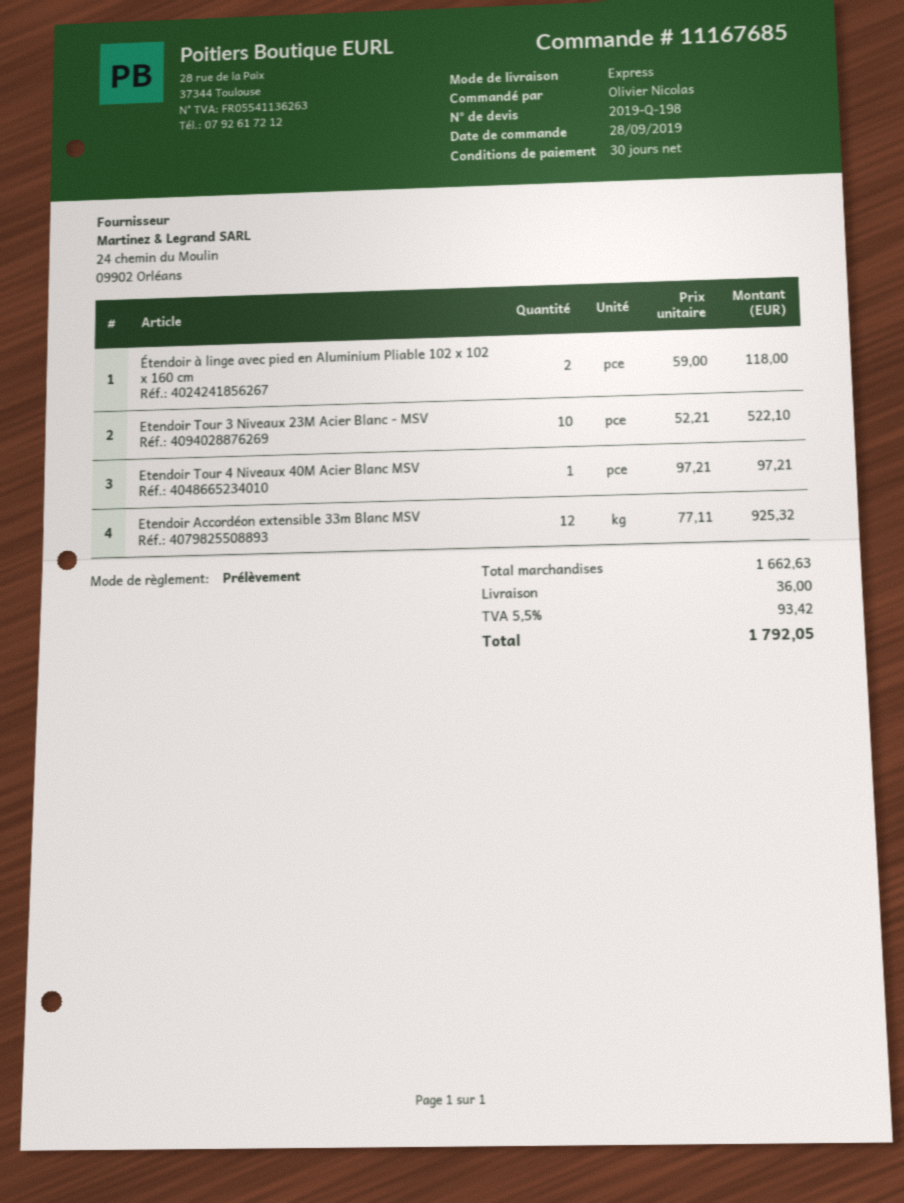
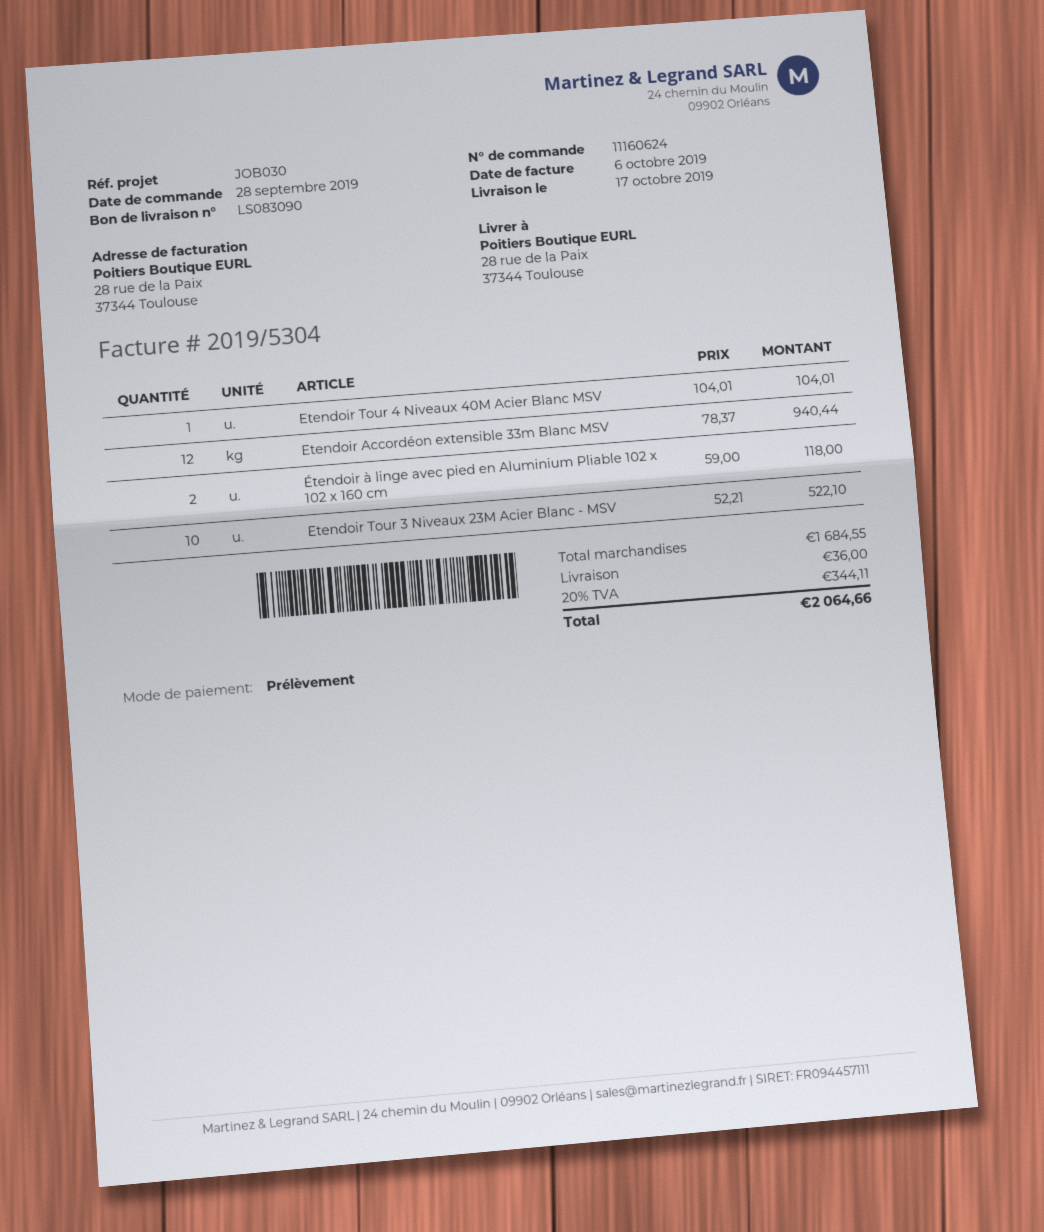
order number: 11167685 -> 11160624
Etendoir Tour 4 Niveaux 40M Acier Blanc MSV: 1 x 97.21 = 97.21 -> 1 x 104.01 = 104.01
Etendoir Accordéon extensible 33m Blanc MSV: 12 x 77.11 = 925.32 -> 12 x 78.37 = 940.44
subtotal: 1662.63 -> 1684.55
tax: 5.5% = 93.42 -> 20% = 344.11
total: 1792.05 -> 2064.66

